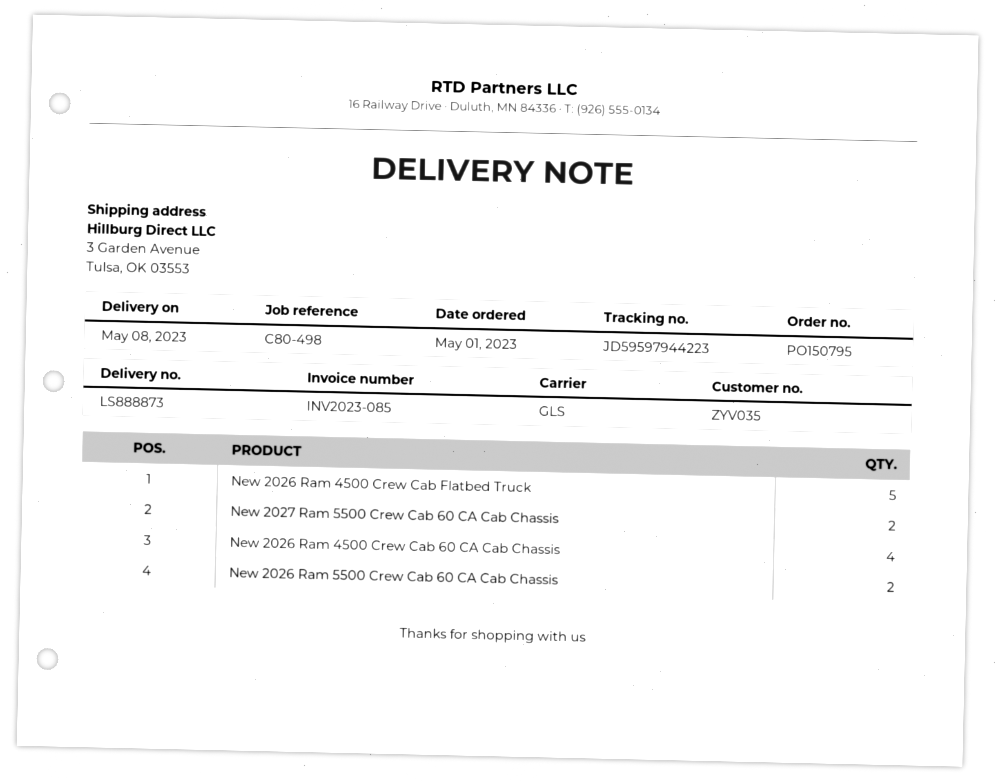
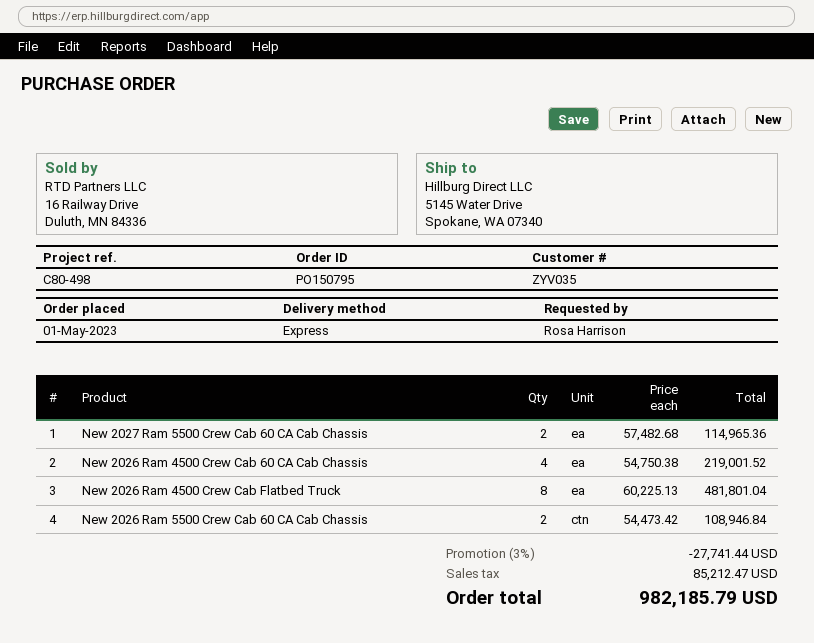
shipping method: GLS -> express
ship to: 3 Garden Avenue, Tulsa, OK 03553 -> 5145 Water Drive, Spokane, WA 07340
New 2026 Ram 4500 Crew Cab Flatbed Truck: 5 -> 8

